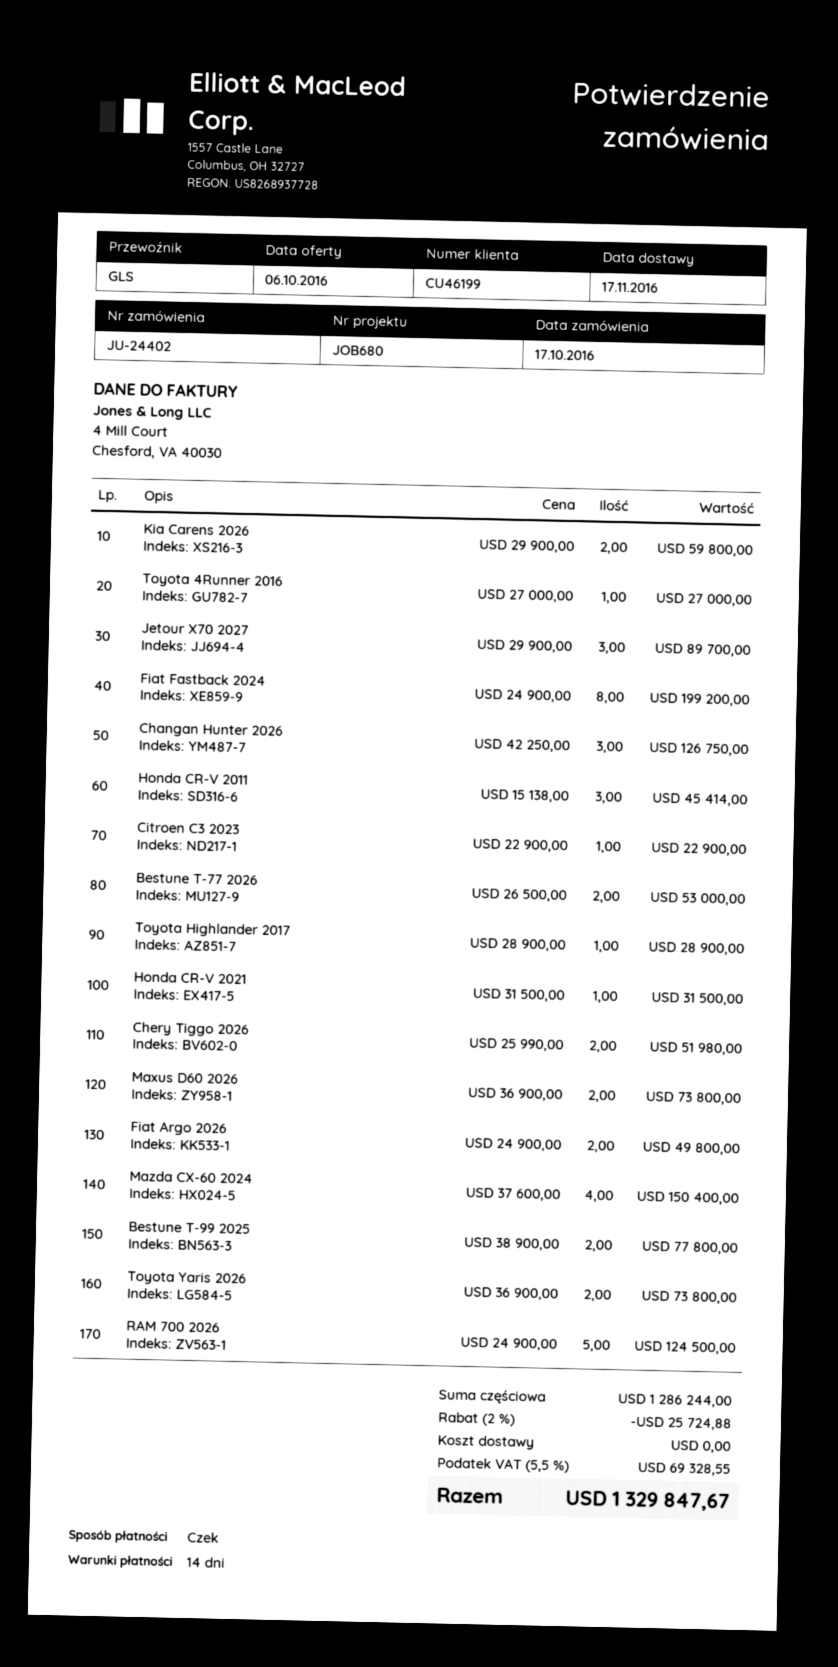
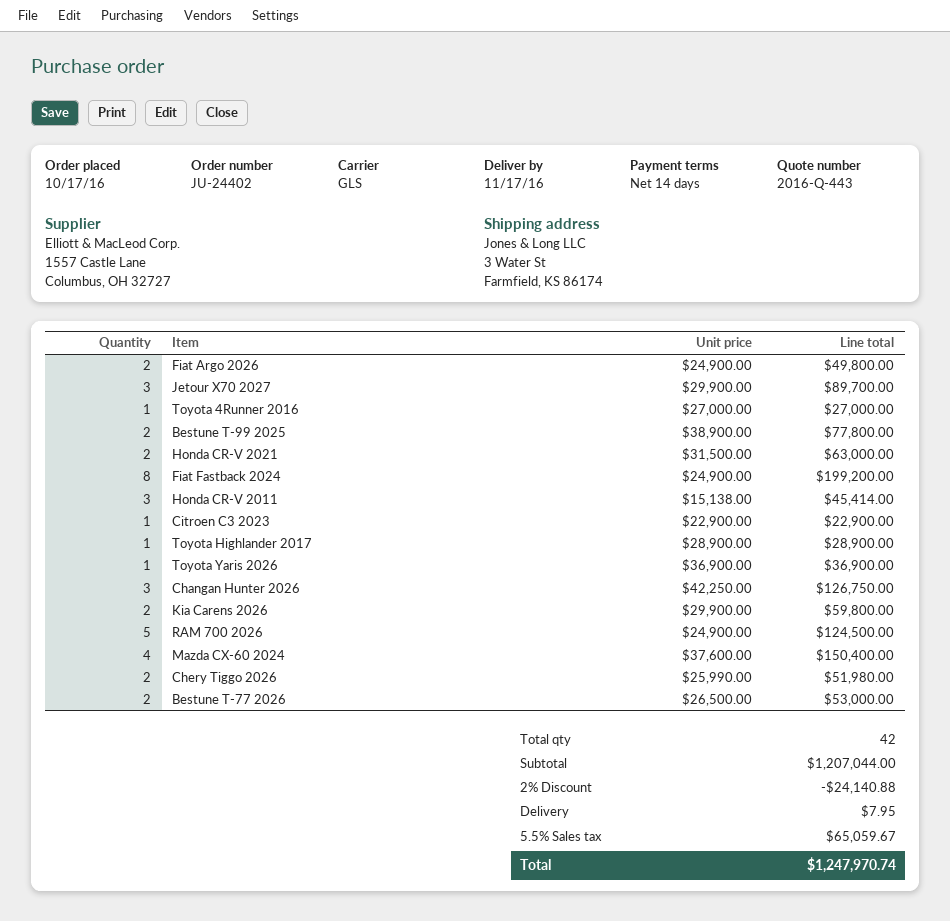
Honda CR-V 2021: 1 x 31500.00 = 31500.00 -> 2 x 31500.00 = 63000.00
Maxus D60 2026: 2 x 36900.00 = 73800.00 -> none
Toyota Yaris 2026: 2 x 36900.00 = 73800.00 -> 1 x 36900.00 = 36900.00
subtotal: 1286244.00 -> 1207044.00
discount: 2% = 25724.88 -> 2% = 24140.88
shipping: 0.00 -> 7.95
tax: 5.5% = 69328.55 -> 5.5% = 65059.67
total: 1329847.67 -> 1247970.74

